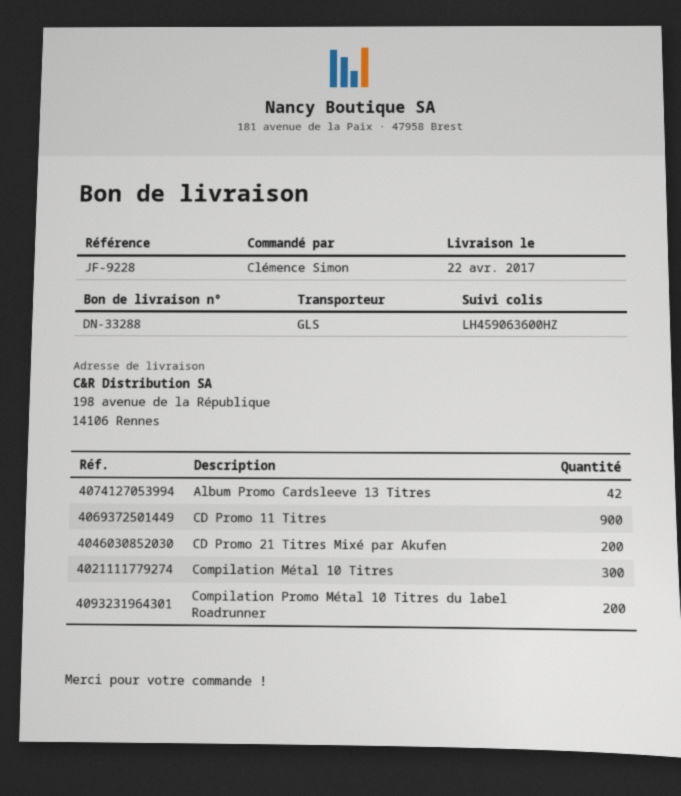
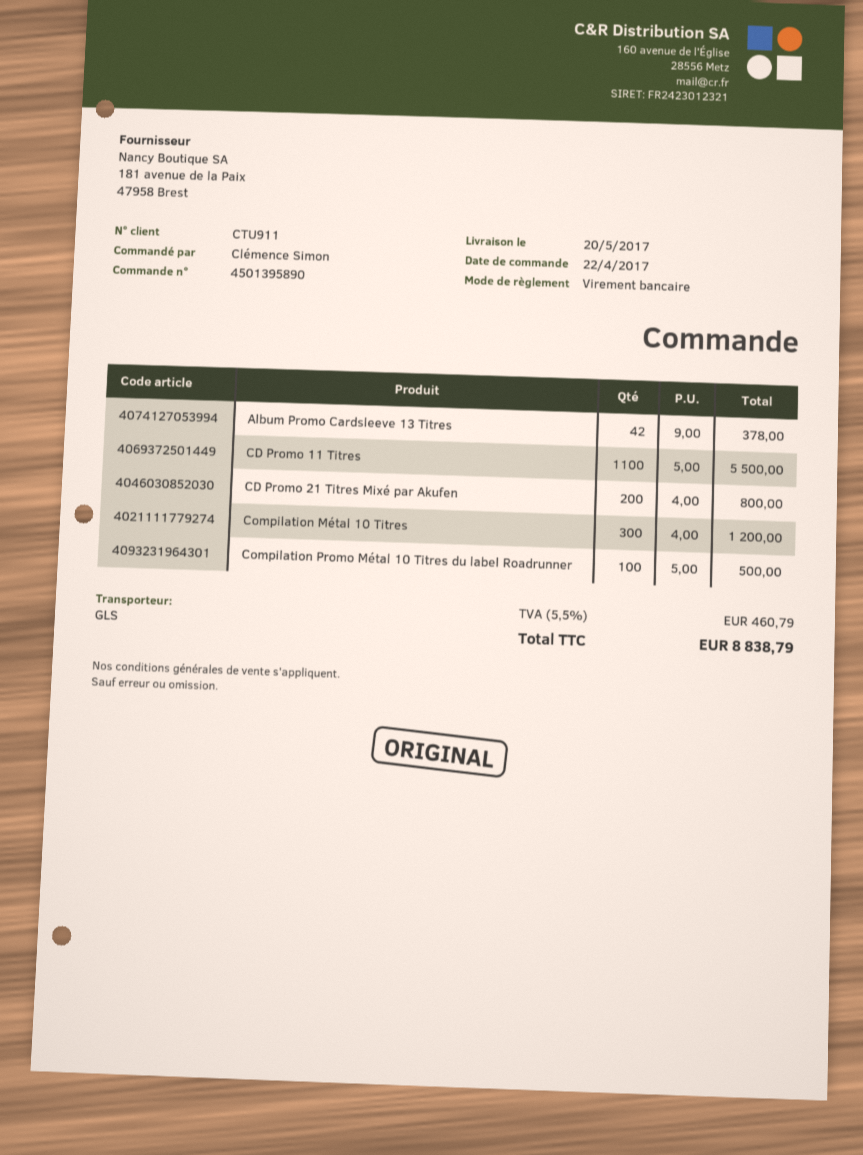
delivery date: 2017-04-22 -> 2017-05-20
CD Promo 11 Titres: 900 -> 1100
Compilation Promo Métal 10 Titres du label Roadrunner: 200 -> 100

